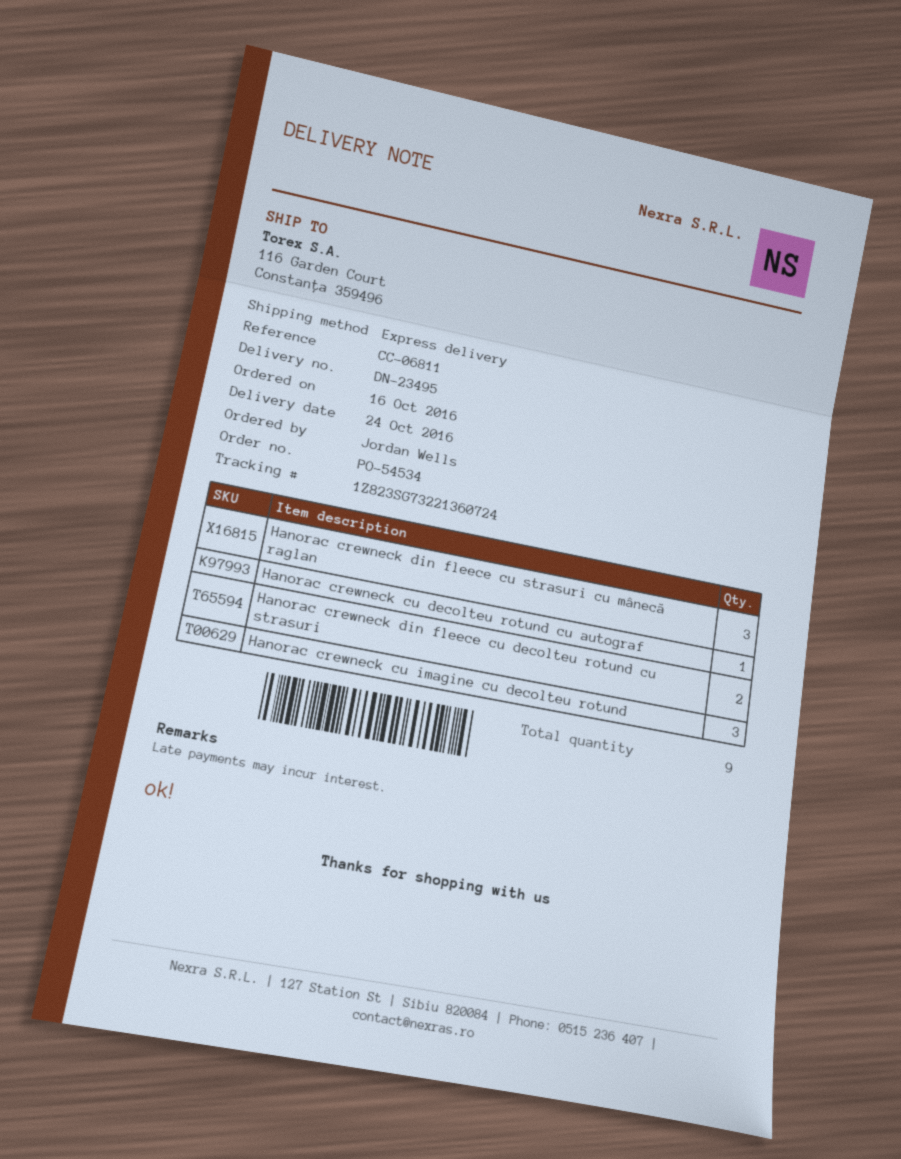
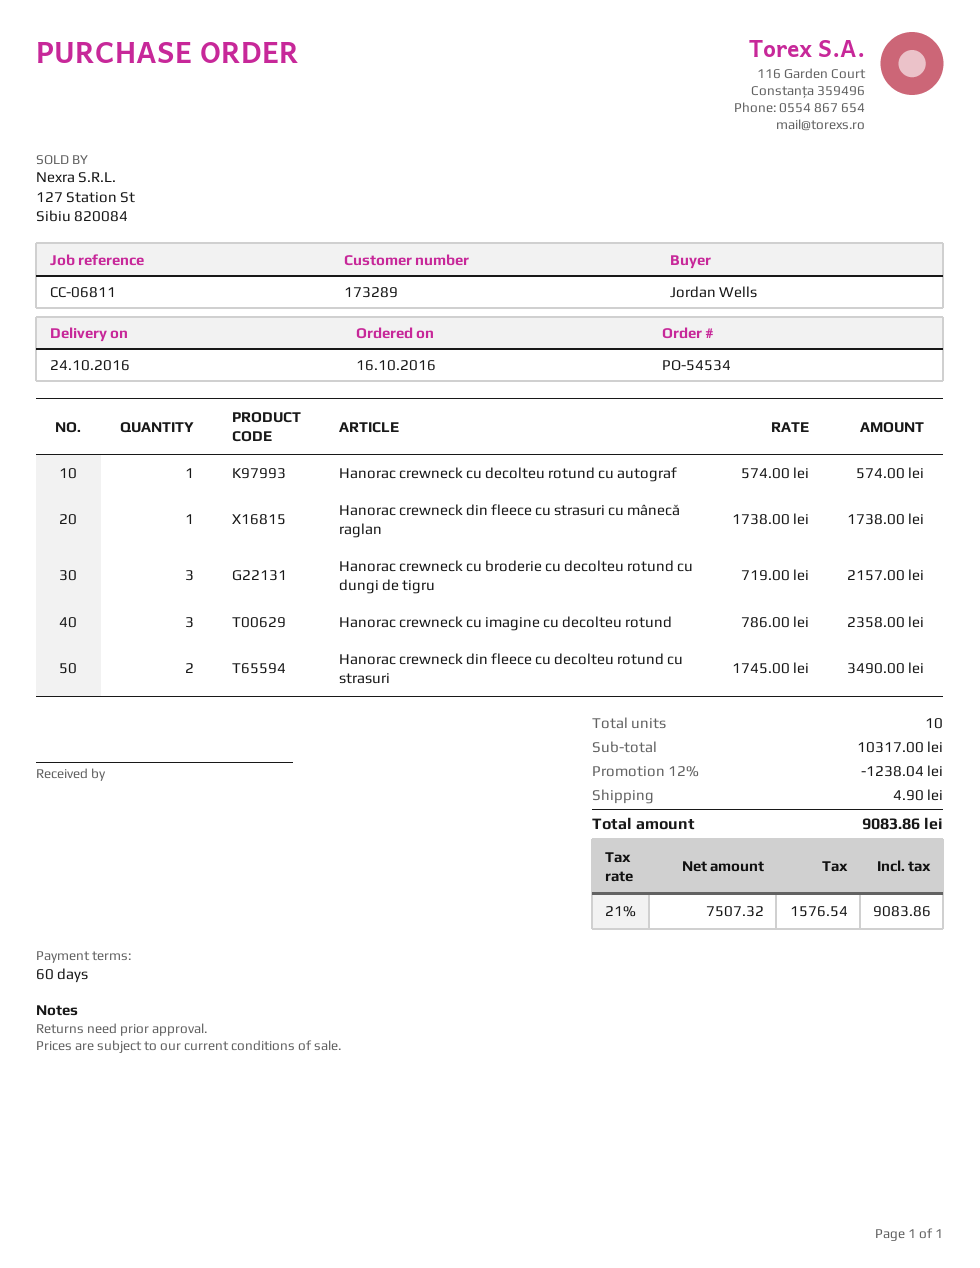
Hanorac crewneck din fleece cu strasuri cu mânecă raglan: 3 -> 1
Hanorac crewneck cu broderie cu decolteu rotund cu dungi de tigru: none -> 3
total quantity: 9 -> 10

